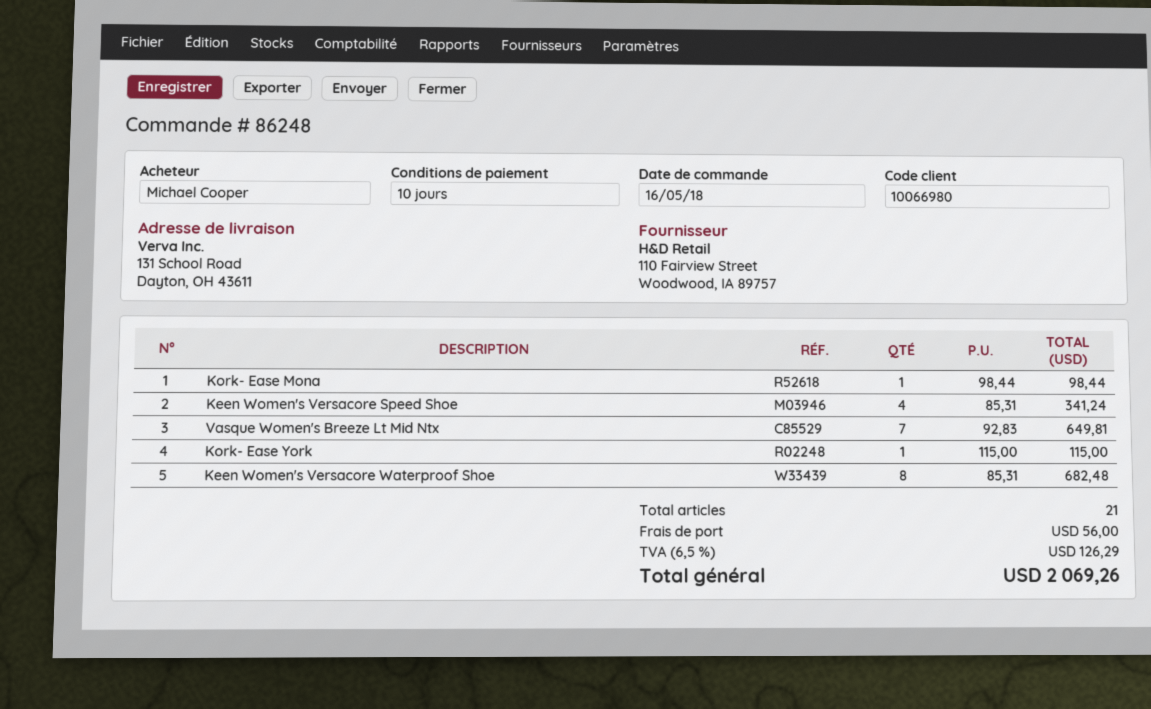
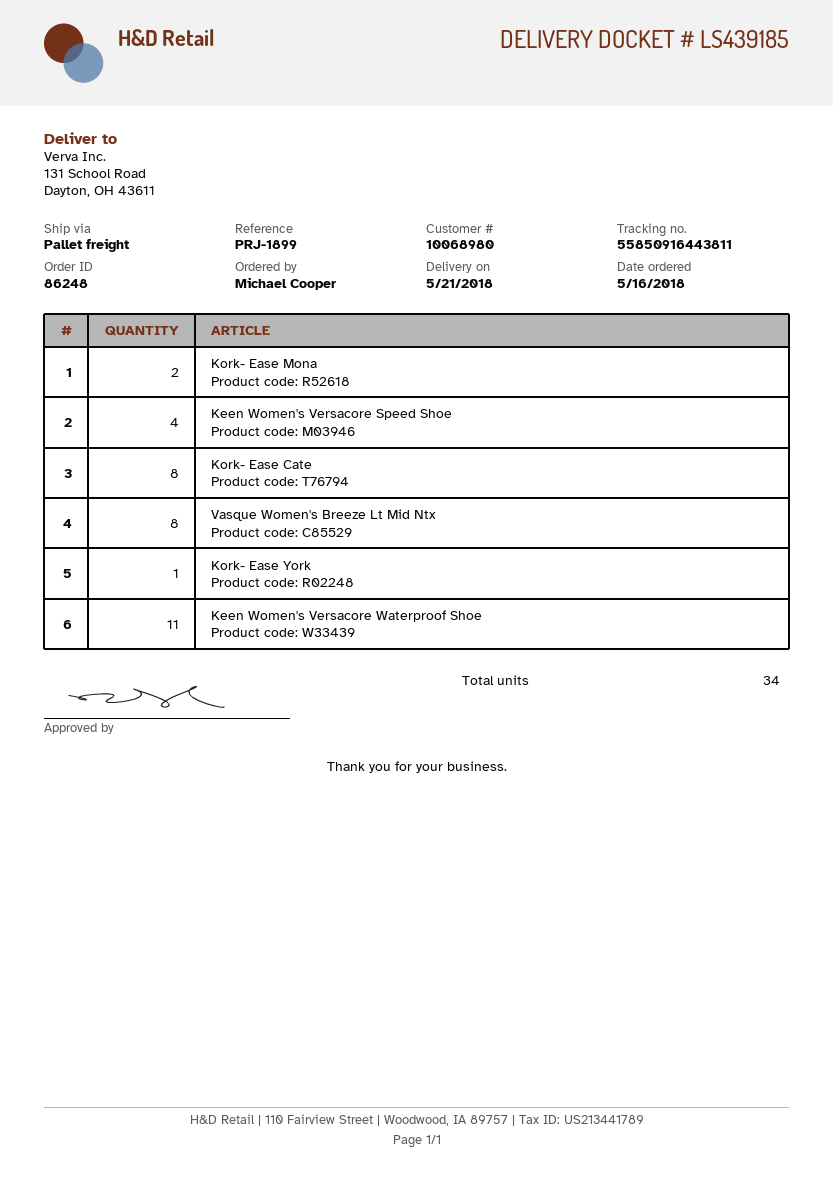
customer number: 10066980 -> 10068980
Kork- Ease Mona: 1 -> 2
Vasque Women's Breeze Lt Mid Ntx: 7 -> 8
Keen Women's Versacore Waterproof Shoe: 8 -> 11
Kork- Ease Cate: none -> 8
total quantity: 21 -> 34

